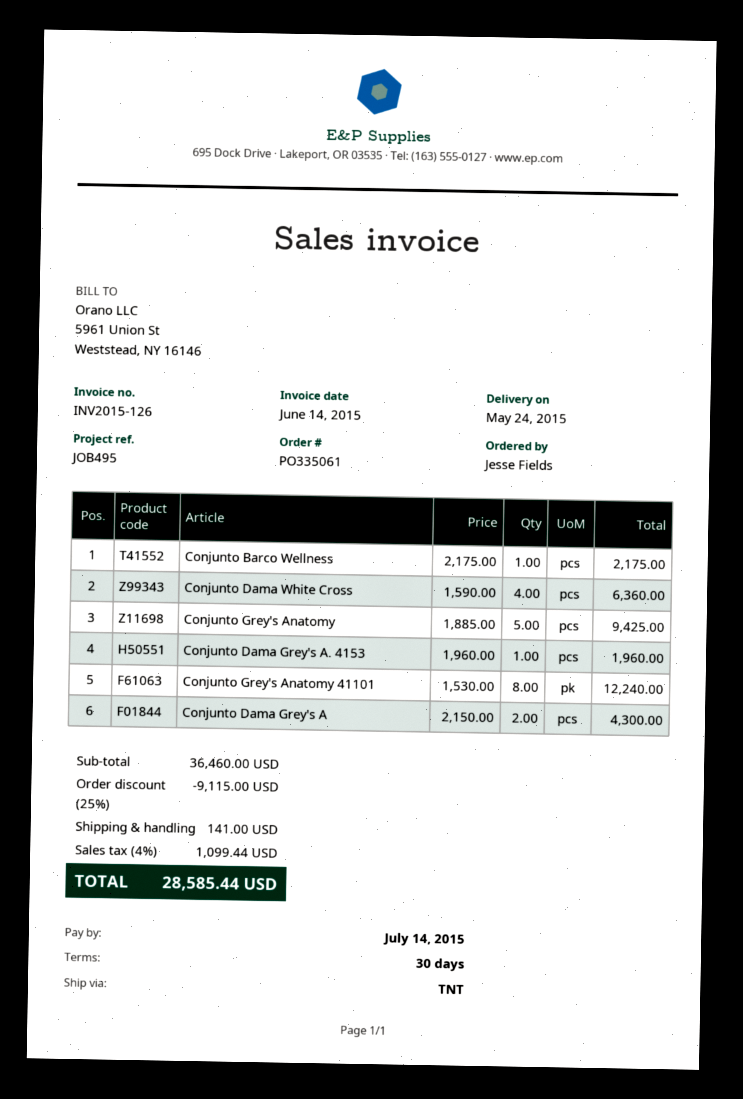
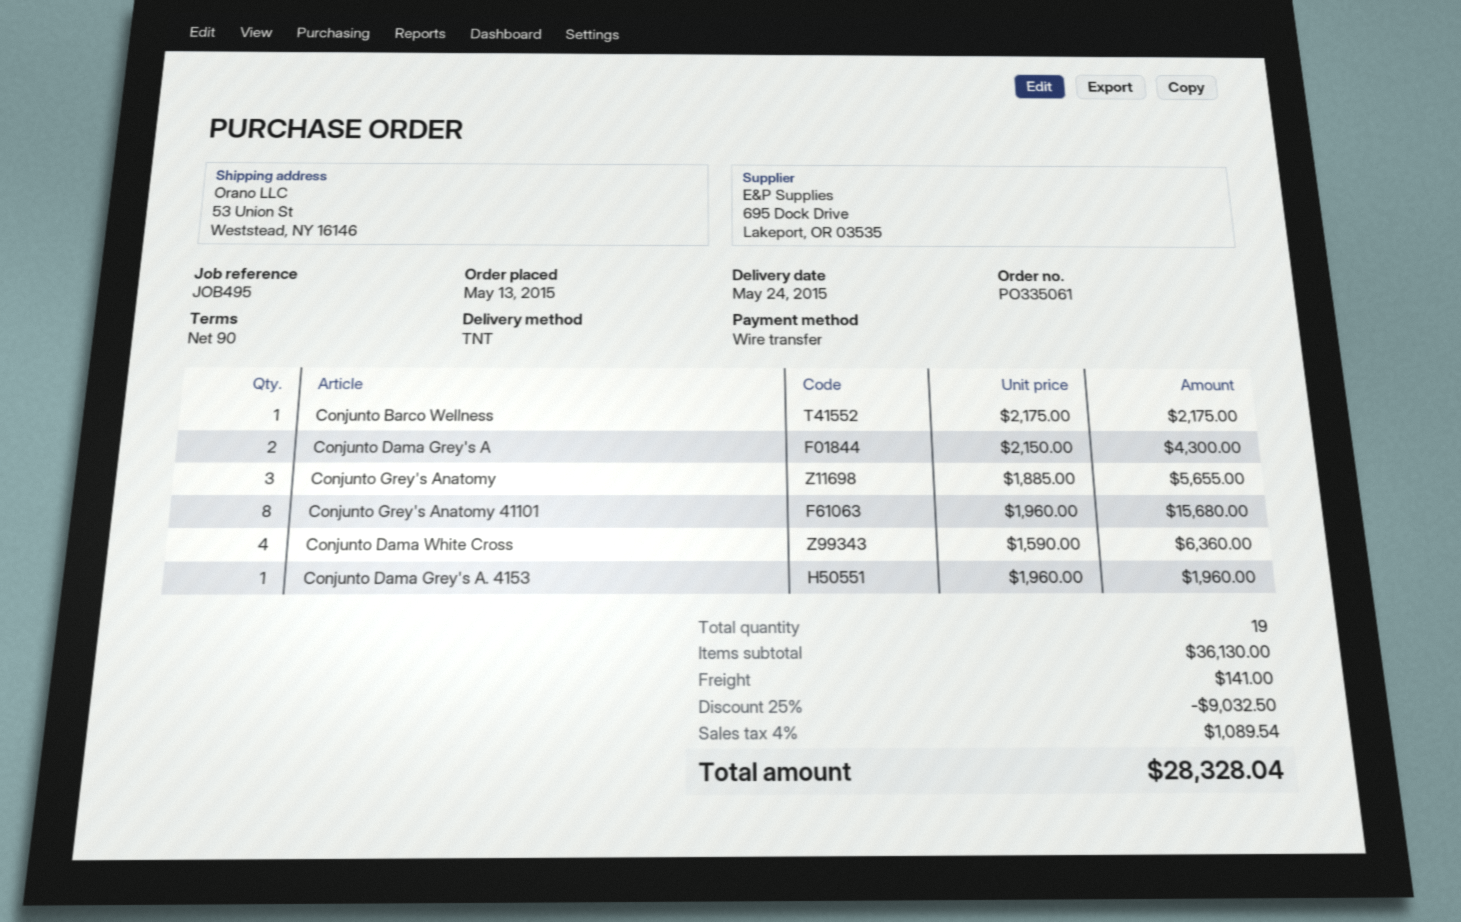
payment terms: 30 days -> 90 days
Conjunto Grey's Anatomy: 5 x 1885.00 = 9425.00 -> 3 x 1885.00 = 5655.00
Conjunto Grey's Anatomy 41101: 8 x 1530.00 = 12240.00 -> 8 x 1960.00 = 15680.00
subtotal: 36460.00 -> 36130.00
discount: 25% = 9115.00 -> 25% = 9032.50
tax: 4% = 1099.44 -> 4% = 1089.54
total: 28585.44 -> 28328.04

